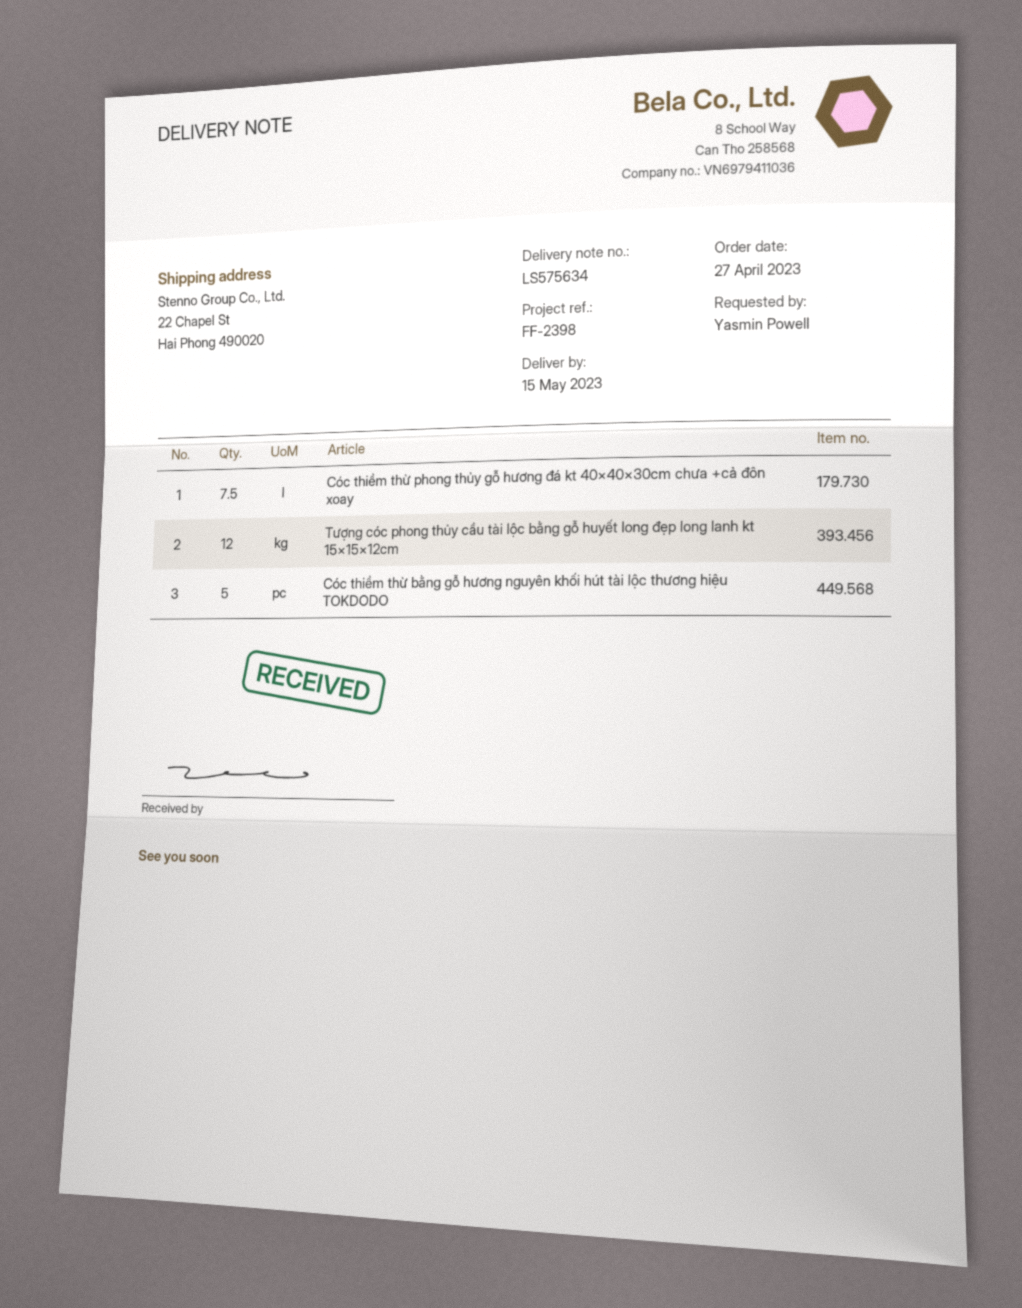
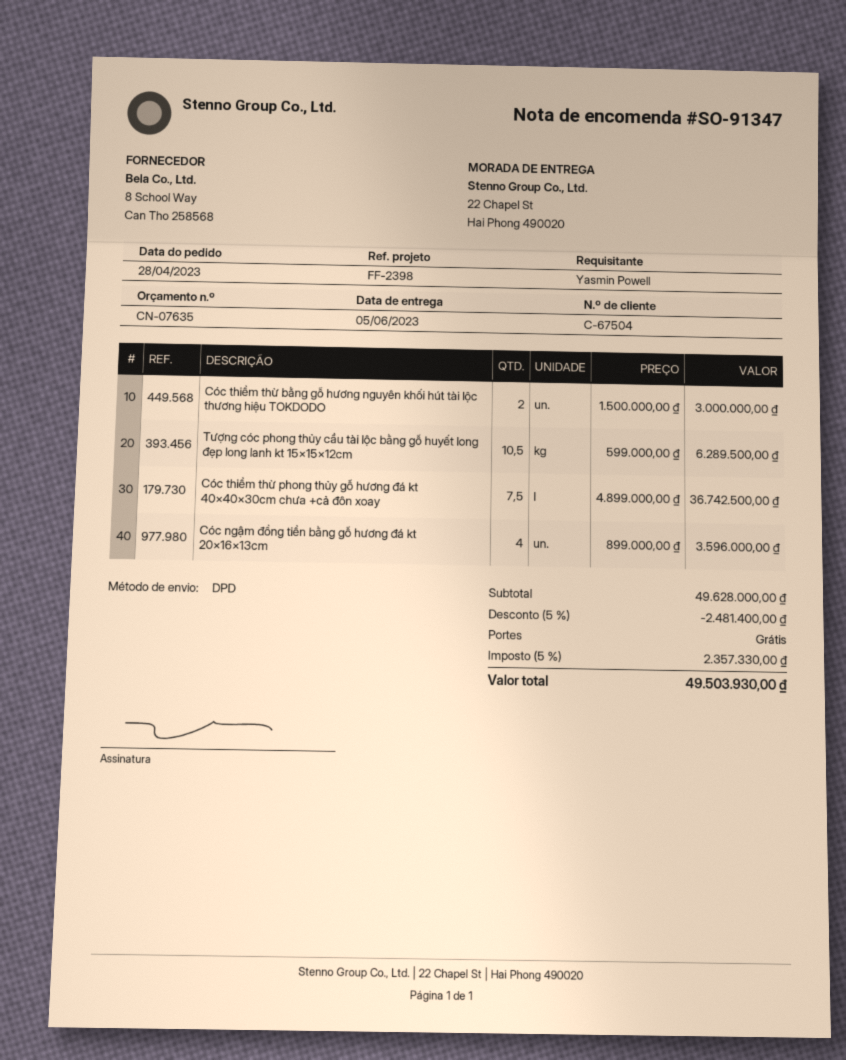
order date: 2023-04-27 -> 2023-04-28
delivery date: 2023-05-15 -> 2023-06-05
Tượng cóc phong thủy cầu tài lộc bằng gỗ huyết long đẹp long lanh kt 15×15×12cm: 12 -> 10.5
Cóc thiềm thừ bằng gỗ hương nguyên khối hút tài lộc thương hiệu TOKDODO: 5 -> 2
Cóc ngậm đồng tiền bằng gỗ hương đá kt 20×16×13cm: none -> 4

